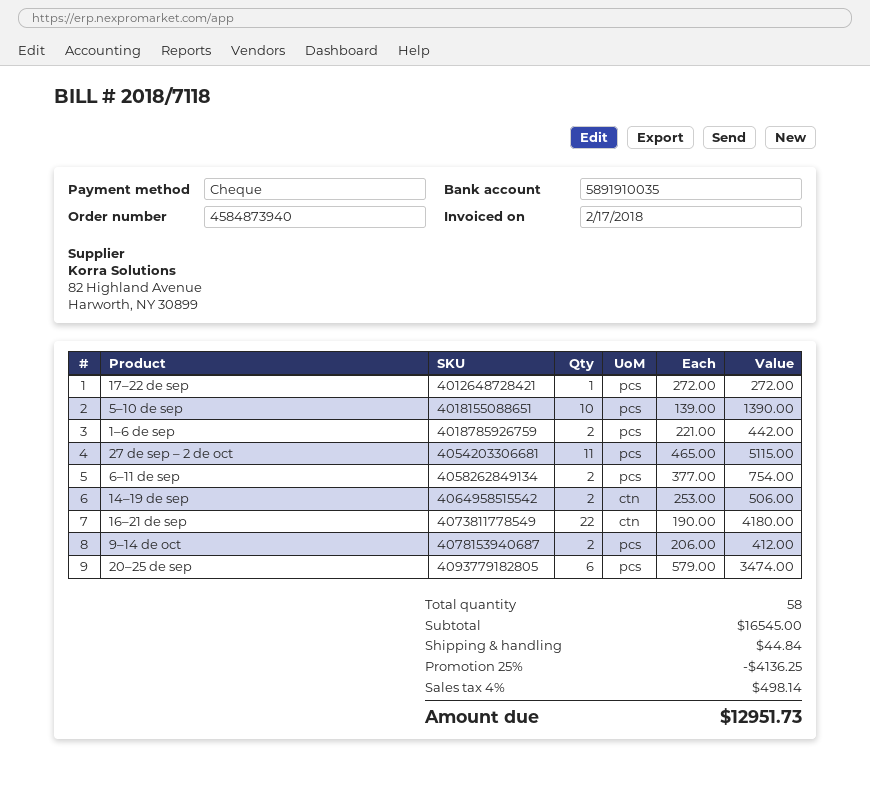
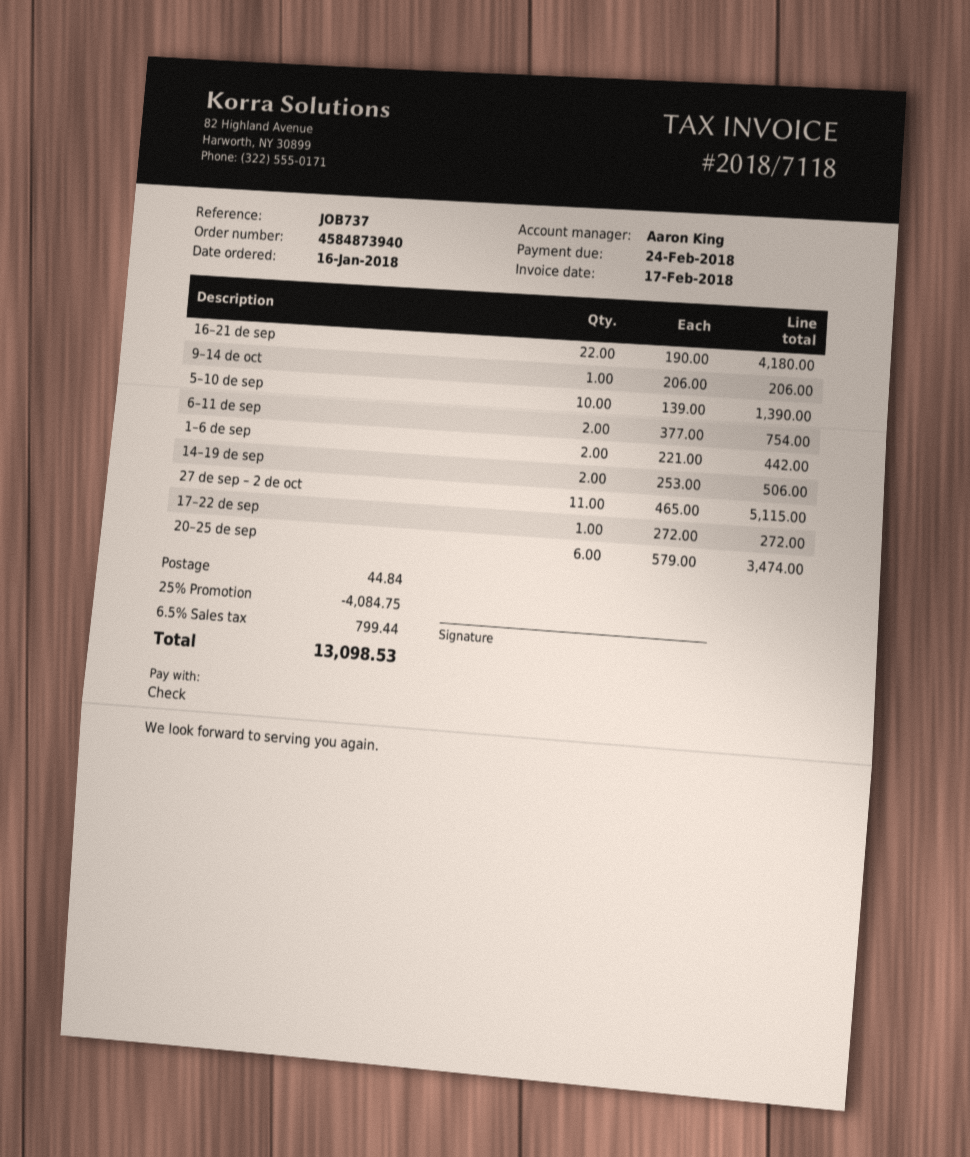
9–14 de oct: 2 x 206.00 = 412.00 -> 1 x 206.00 = 206.00
discount: 25% = 4136.25 -> 25% = 4084.75
tax: 4% = 498.14 -> 6.5% = 799.44
total: 12951.73 -> 13098.53

